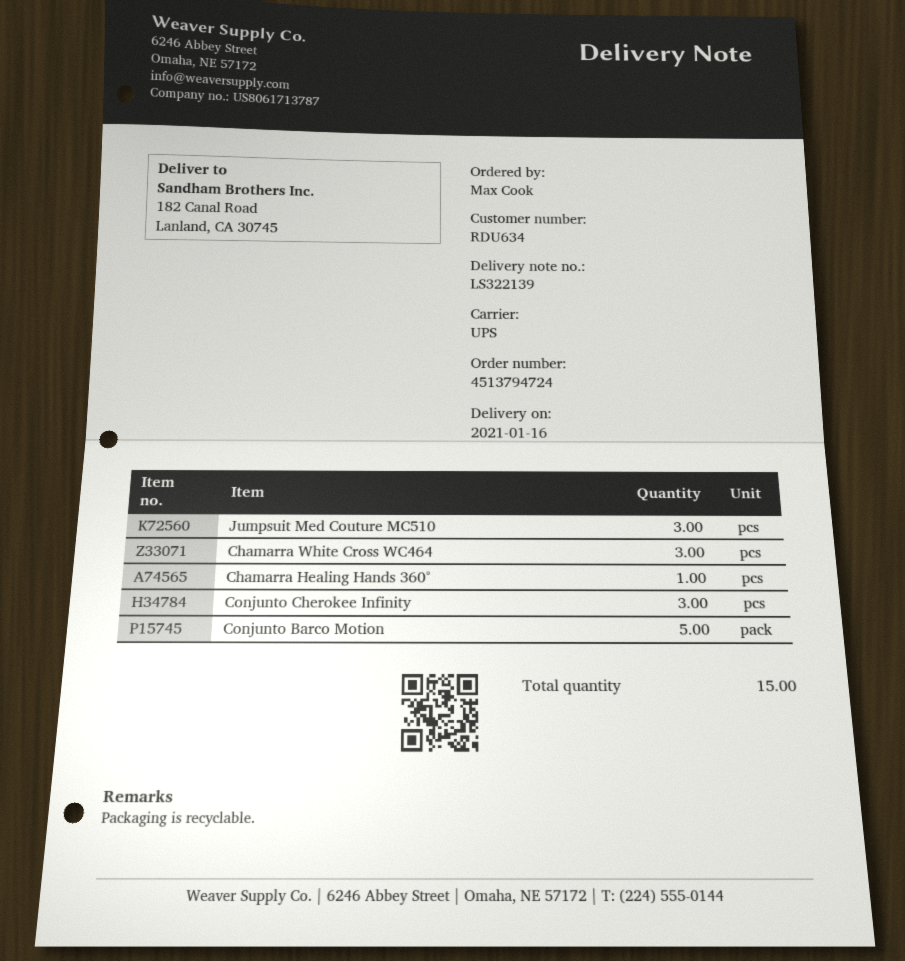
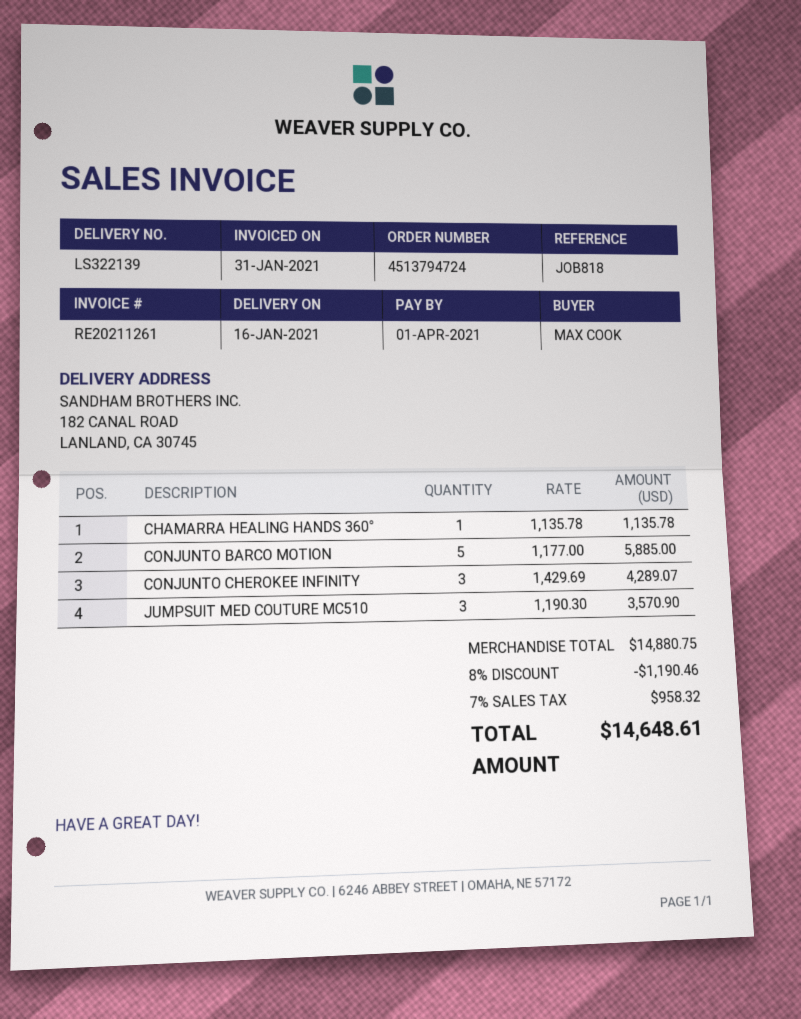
Chamarra White Cross WC464: 3 -> none

